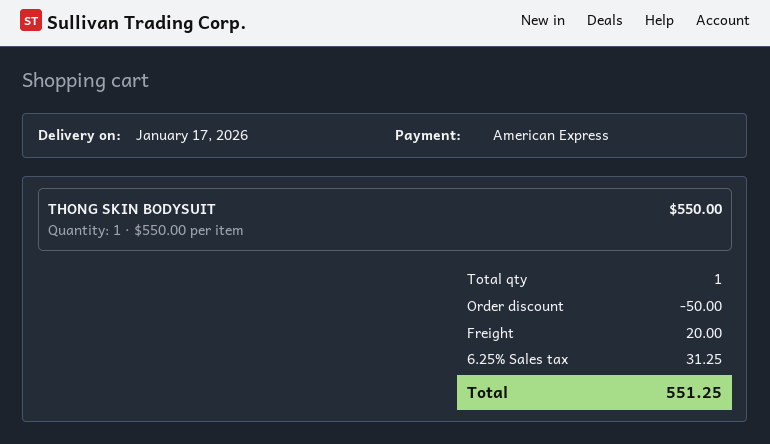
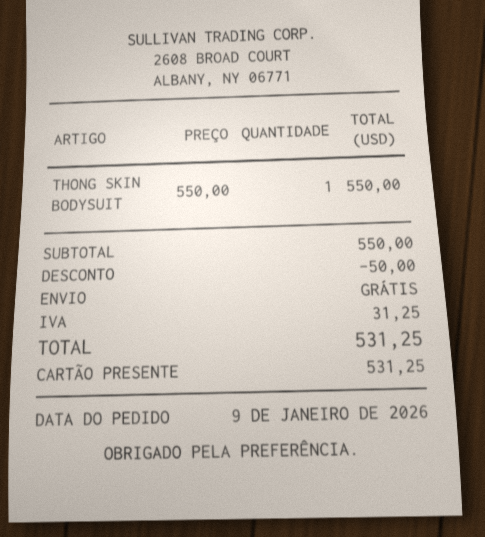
payment method: American Express -> gift card
shipping: 20.00 -> 0.00
total: 551.25 -> 531.25

